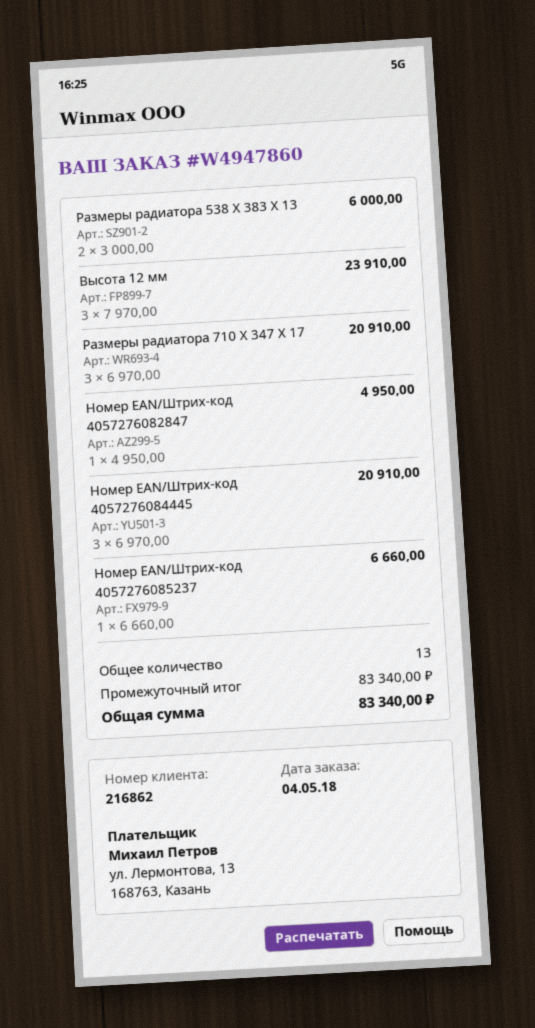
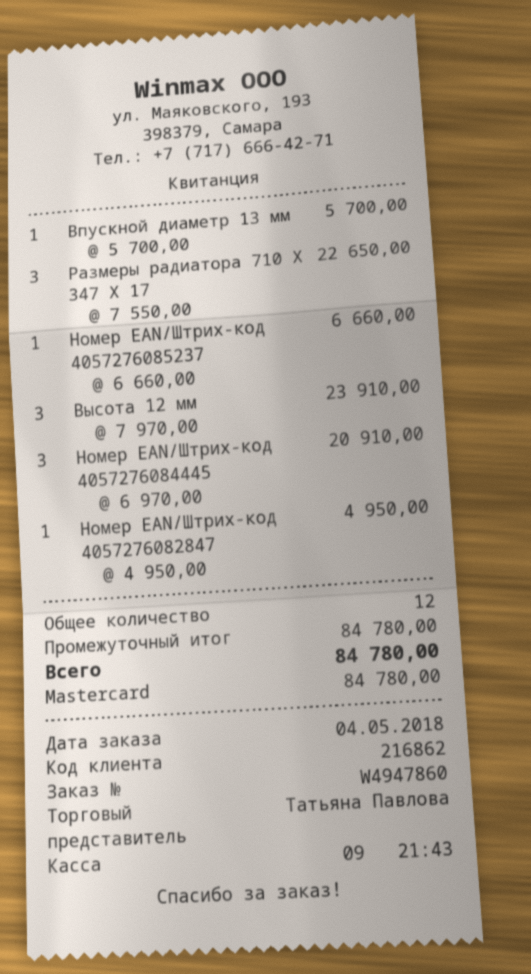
Размеры радиатора 538 X 383 X 13: 2 x 3000.00 = 6000.00 -> none
Размеры радиатора 710 X 347 X 17: 3 x 6970.00 = 20910.00 -> 3 x 7550.00 = 22650.00
Впускной диаметр 13 мм: none -> 1 x 5700.00 = 5700.00
total quantity: 13 -> 12
subtotal: 83340.00 -> 84780.00
total: 83340.00 -> 84780.00

